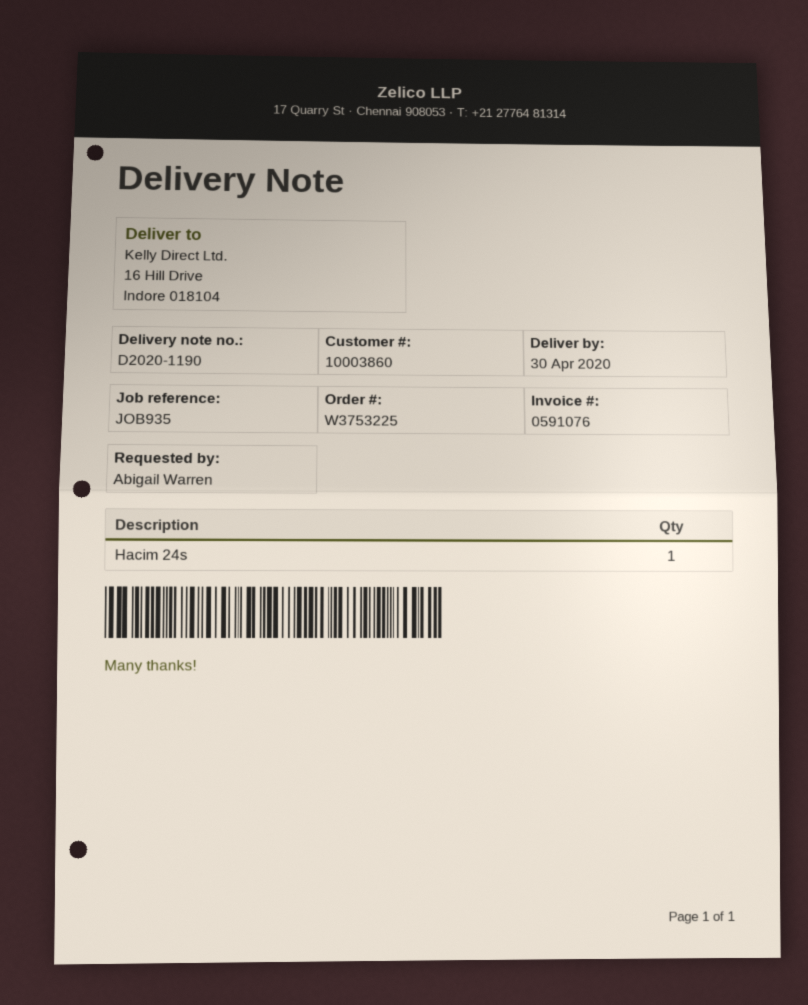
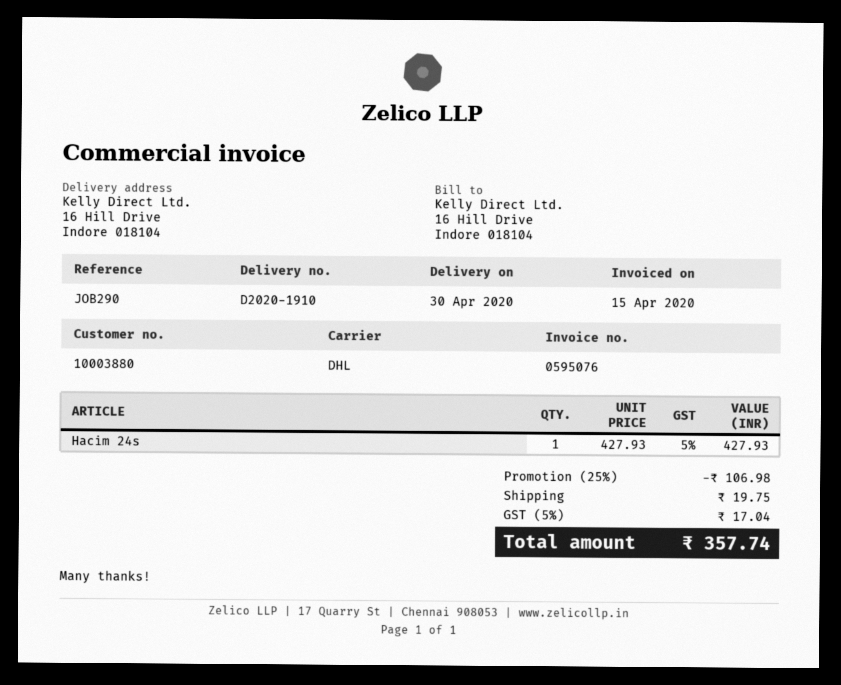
delivery note number: D2020-1190 -> D2020-1910
invoice number: 0591076 -> 0595076
customer number: 10003860 -> 10003880
reference: JOB935 -> JOB290

